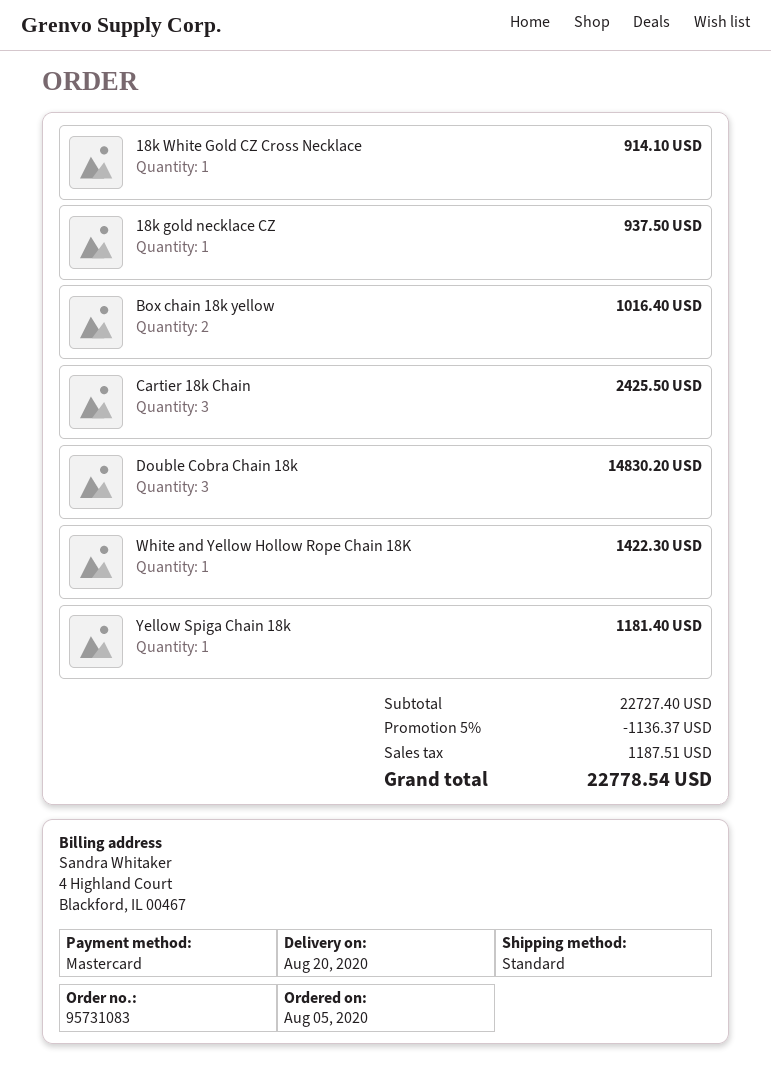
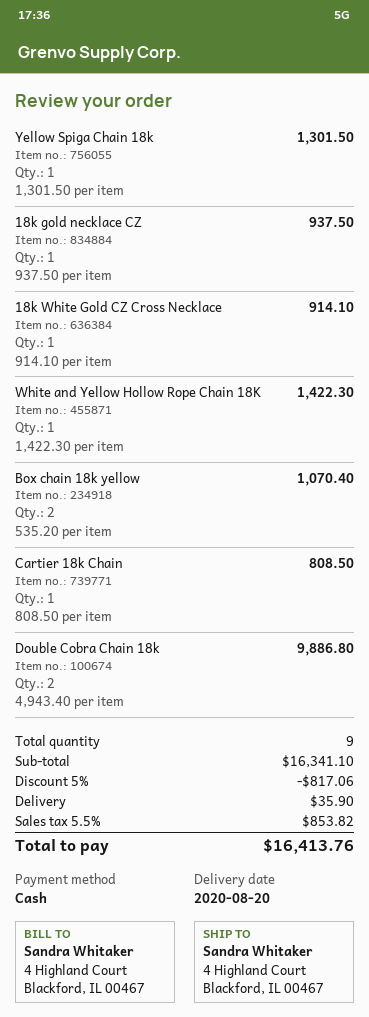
payment method: Mastercard -> cash
Box chain 18k yellow: 2 for 1016.40 -> 2 for 1070.40
Cartier 18k Chain: 3 for 2425.50 -> 1 for 808.50
Double Cobra Chain 18k: 3 for 14830.20 -> 2 for 9886.80
Yellow Spiga Chain 18k: 1 for 1181.40 -> 1 for 1301.50
subtotal: 22727.40 -> 16341.10
discount: 5% = 1136.37 -> 5% = 817.06
shipping: none -> 35.90
tax: 1187.51 -> 853.82
total: 22778.54 -> 16413.76

